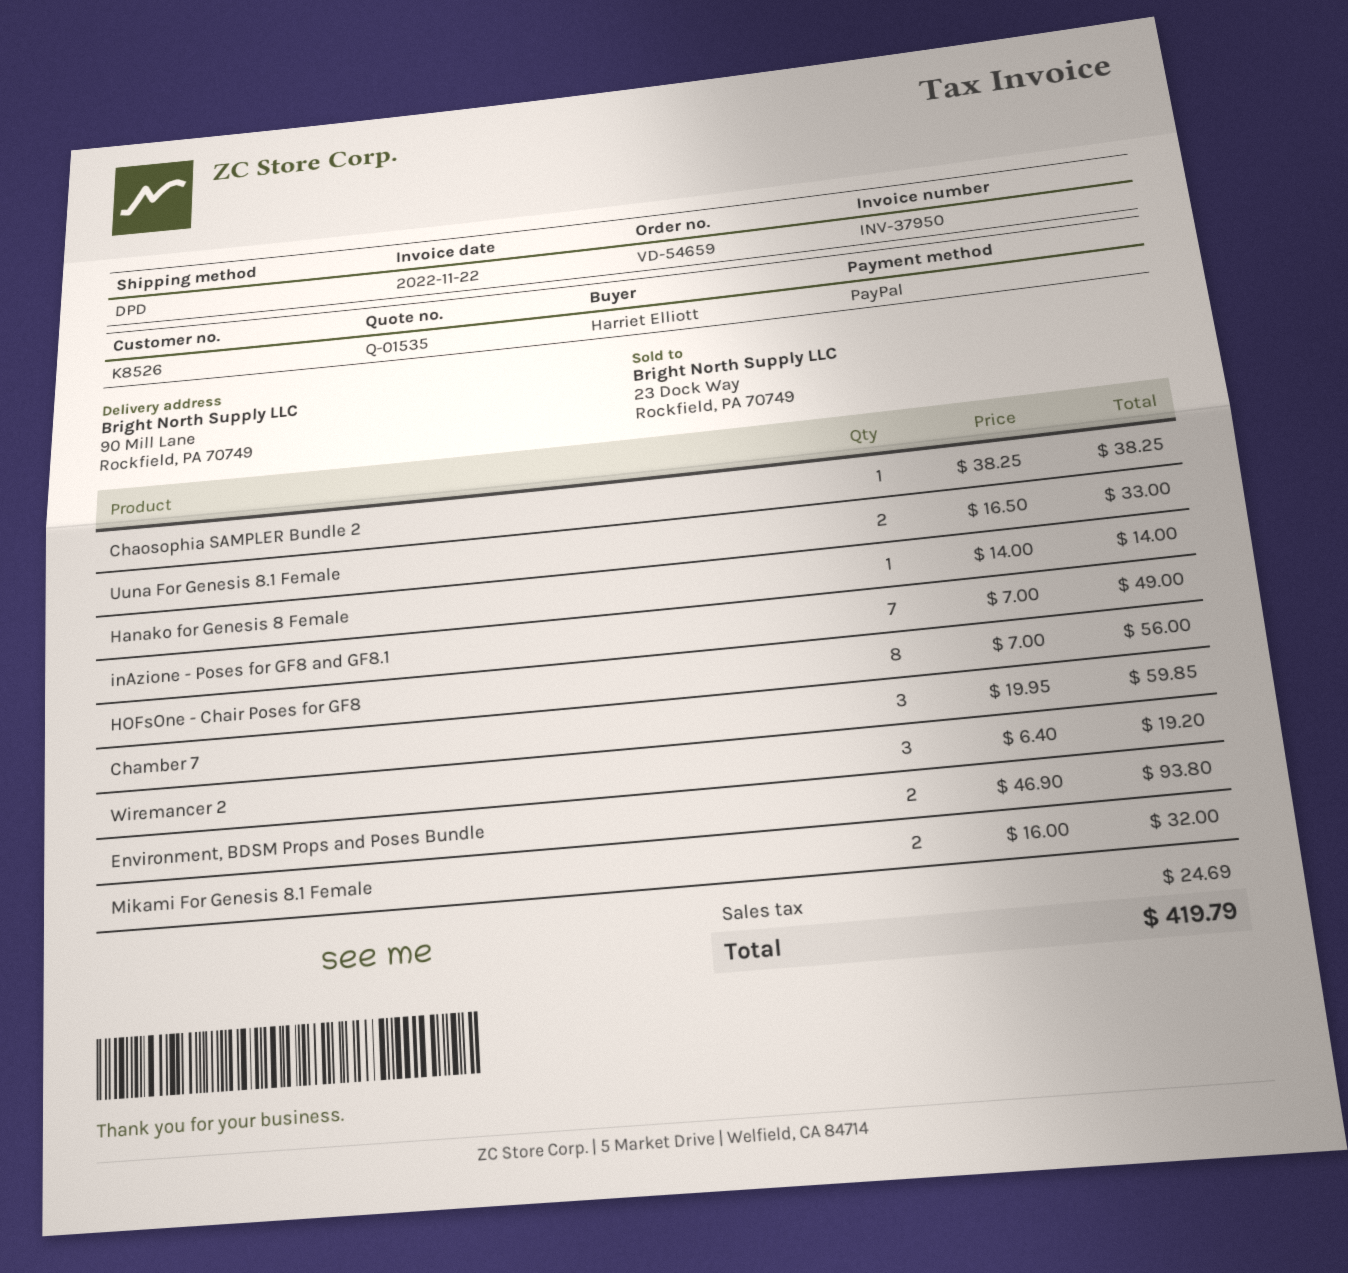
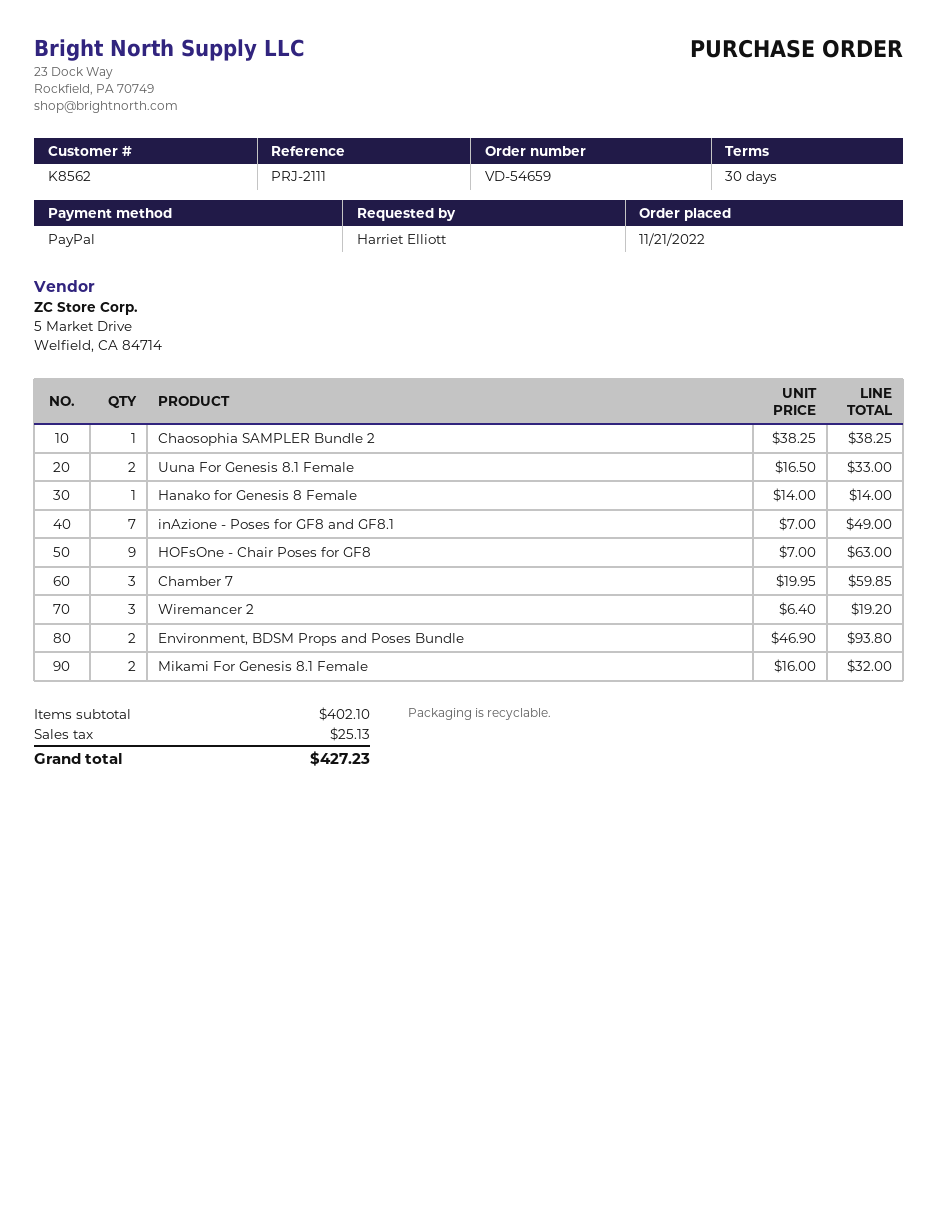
customer number: K8526 -> K8562
HOFsOne - Chair Poses for GF8: 8 x 7.00 = 56.00 -> 9 x 7.00 = 63.00
tax: 24.69 -> 25.13
total: 419.79 -> 427.23

